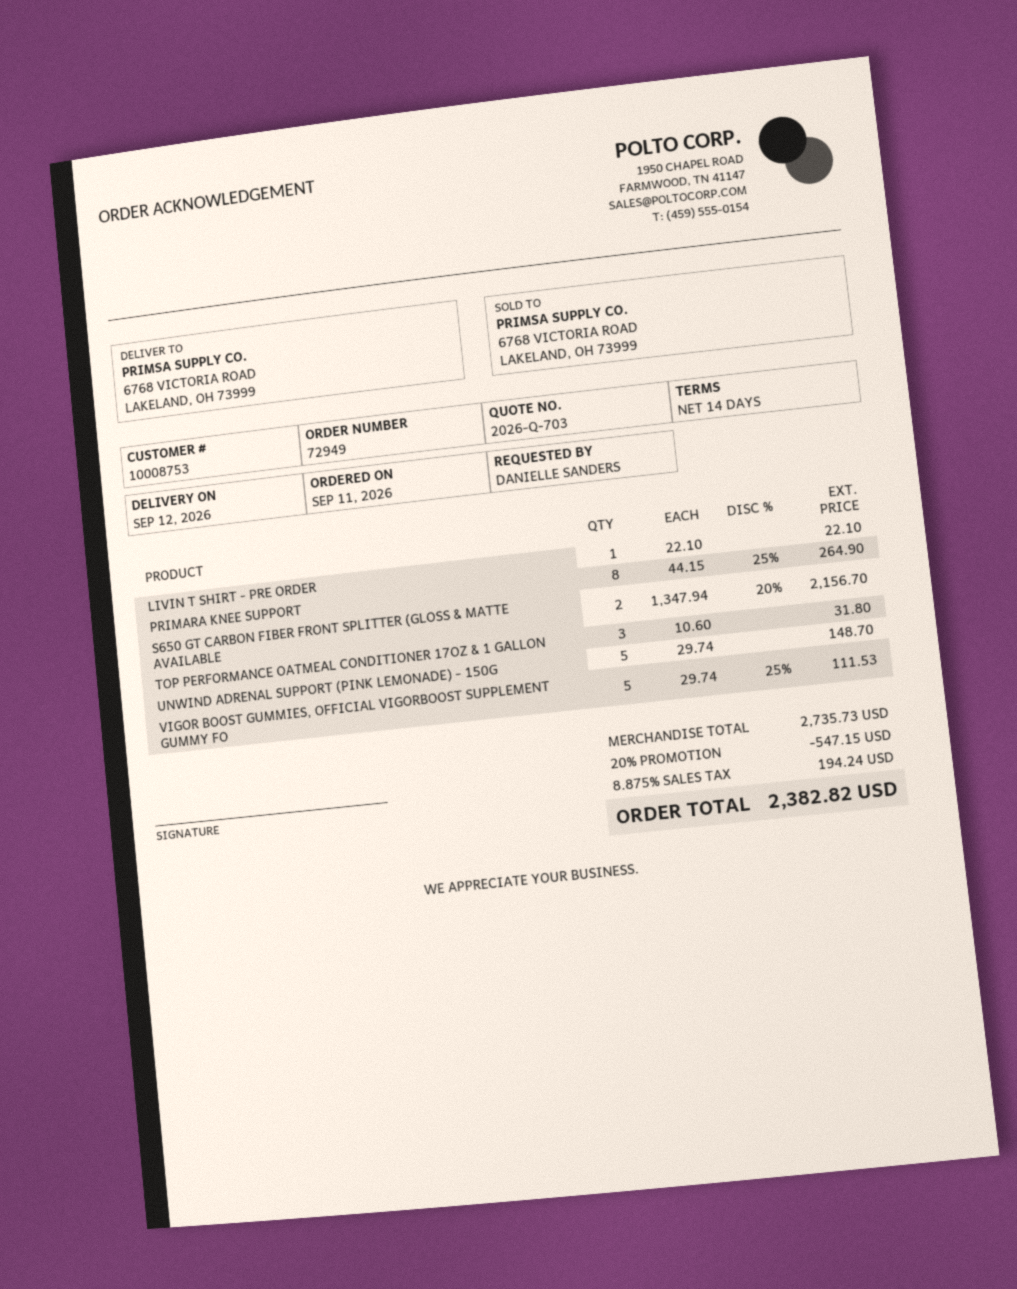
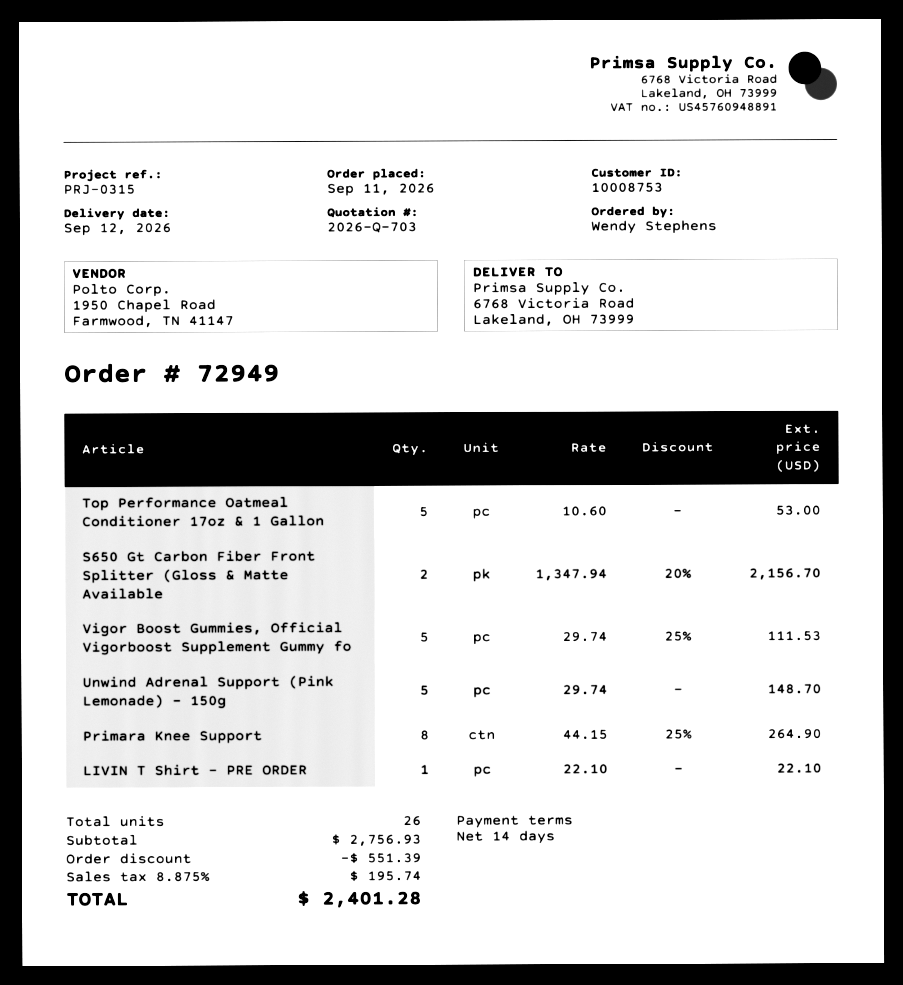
ordered by: DANIELLE SANDERS -> Wendy Stephens
TOP PERFORMANCE OATMEAL CONDITIONER 17OZ & 1 GALLON: 3 x 10.60 = 31.80 -> 5 x 10.60 = 53.00
subtotal: 2735.73 -> 2756.93
discount: 547.15 -> 551.39
tax: 8.875% = 194.24 -> 8.875% = 195.74
total: 2382.82 -> 2401.28

